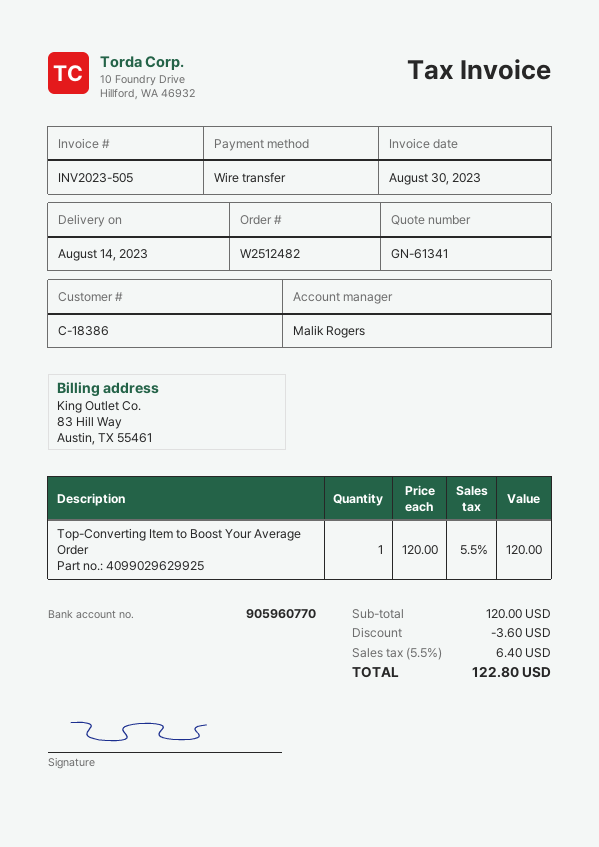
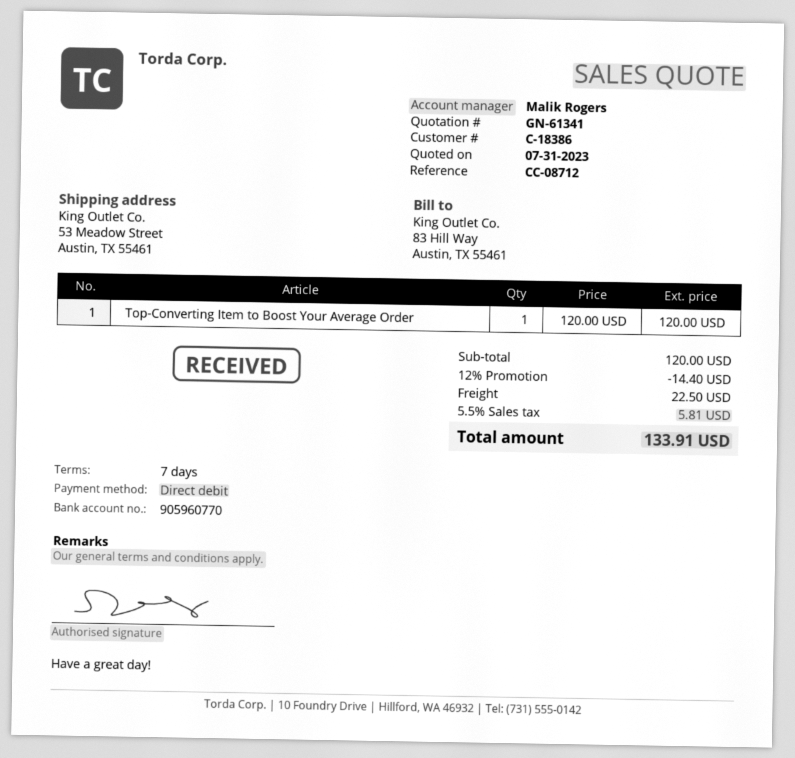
payment method: bank transfer -> direct debit
discount: 3.60 -> 14.40
shipping: none -> 22.50
tax: 5.5% = 6.40 -> 5.5% = 5.81
total: 122.80 -> 133.91

